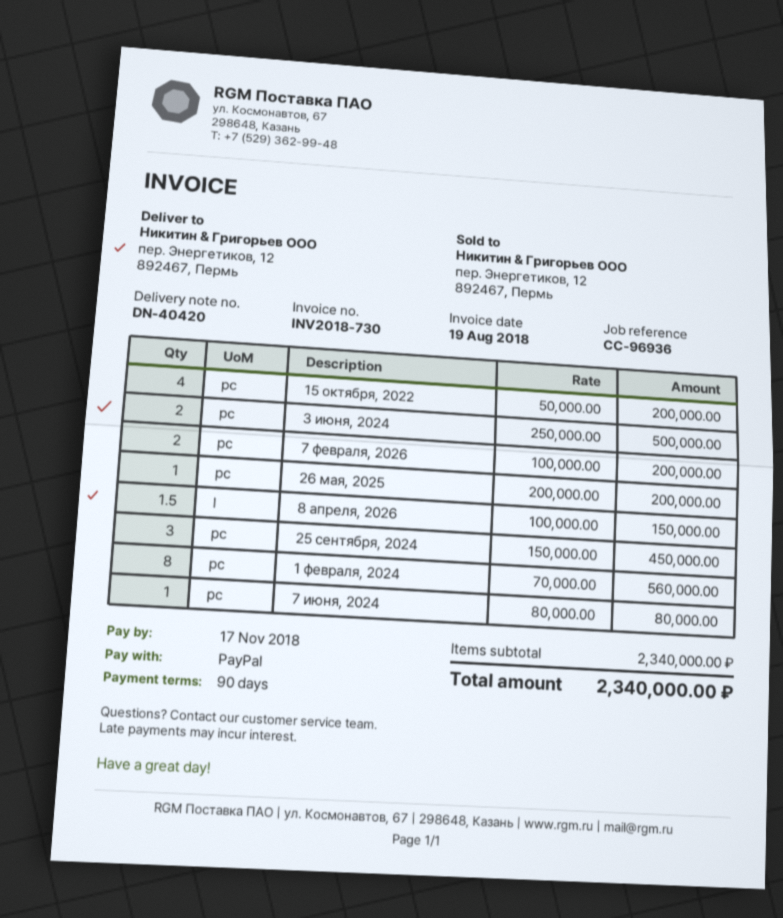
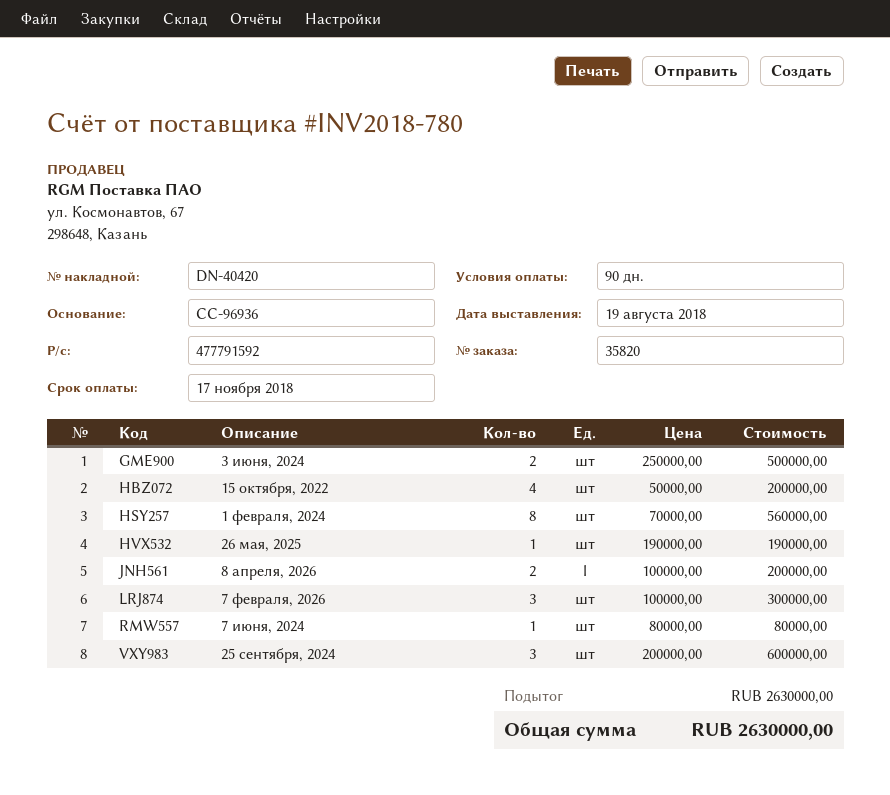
invoice number: INV2018-730 -> INV2018-780
7 февраля, 2026: 2 x 100000.00 = 200000.00 -> 3 x 100000.00 = 300000.00
26 мая, 2025: 1 x 200000.00 = 200000.00 -> 1 x 190000.00 = 190000.00
8 апреля, 2026: 1.5 x 100000.00 = 150000.00 -> 2 x 100000.00 = 200000.00
25 сентября, 2024: 3 x 150000.00 = 450000.00 -> 3 x 200000.00 = 600000.00
subtotal: 2340000.00 -> 2630000.00
total: 2340000.00 -> 2630000.00

